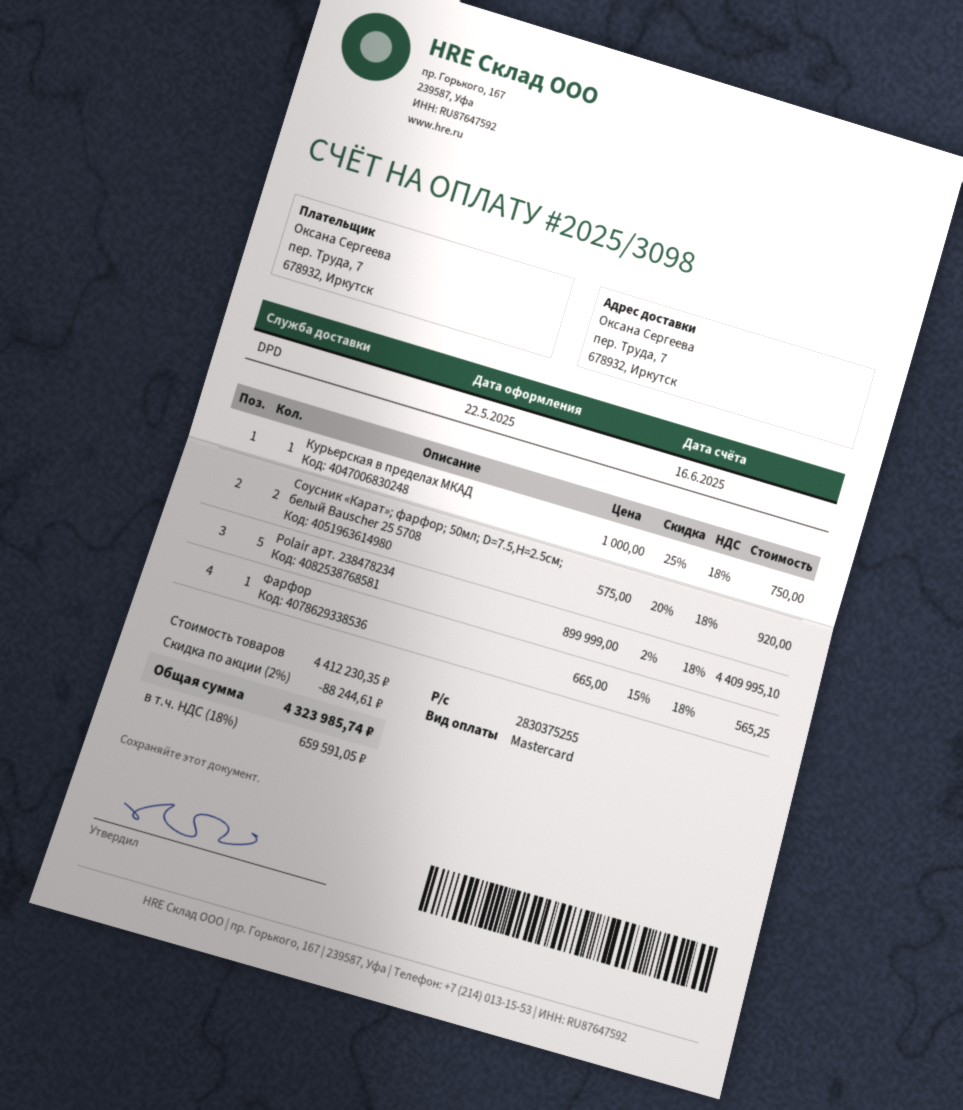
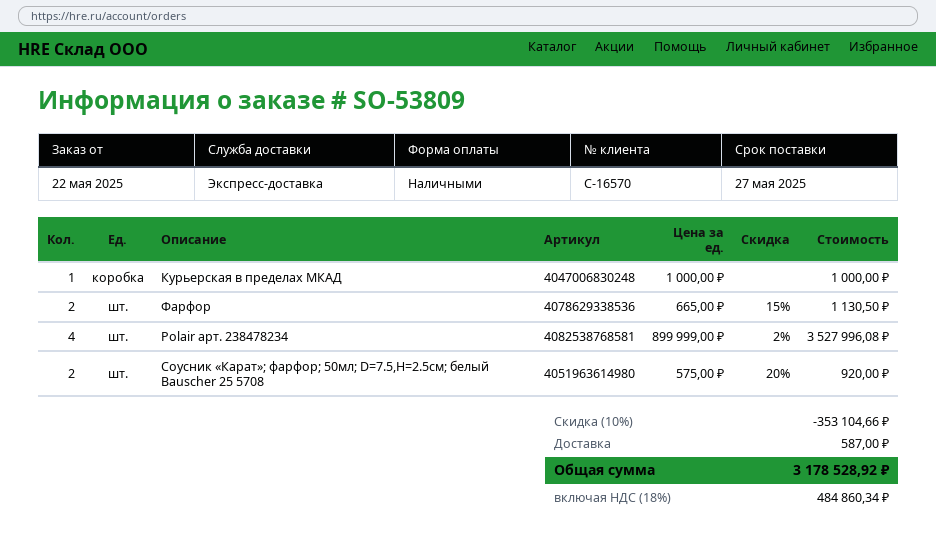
payment method: Mastercard -> cash
shipping method: DPD -> express
Курьерская в пределах МКАД: 1 x 1000.00 - 25% = 750.00 -> 1 x 1000.00 = 1000.00
Polair арт. 238478234: 5 x 899999.00 - 2% = 4409995.10 -> 4 x 899999.00 - 2% = 3527996.08
Фарфор: 1 x 665.00 - 15% = 565.25 -> 2 x 665.00 - 15% = 1130.50
discount: 2% = 88244.61 -> 10% = 353104.66
shipping: none -> 587.00
tax: 18% = 659591.05 -> 18% = 484860.34
total: 4323985.74 -> 3178528.92

